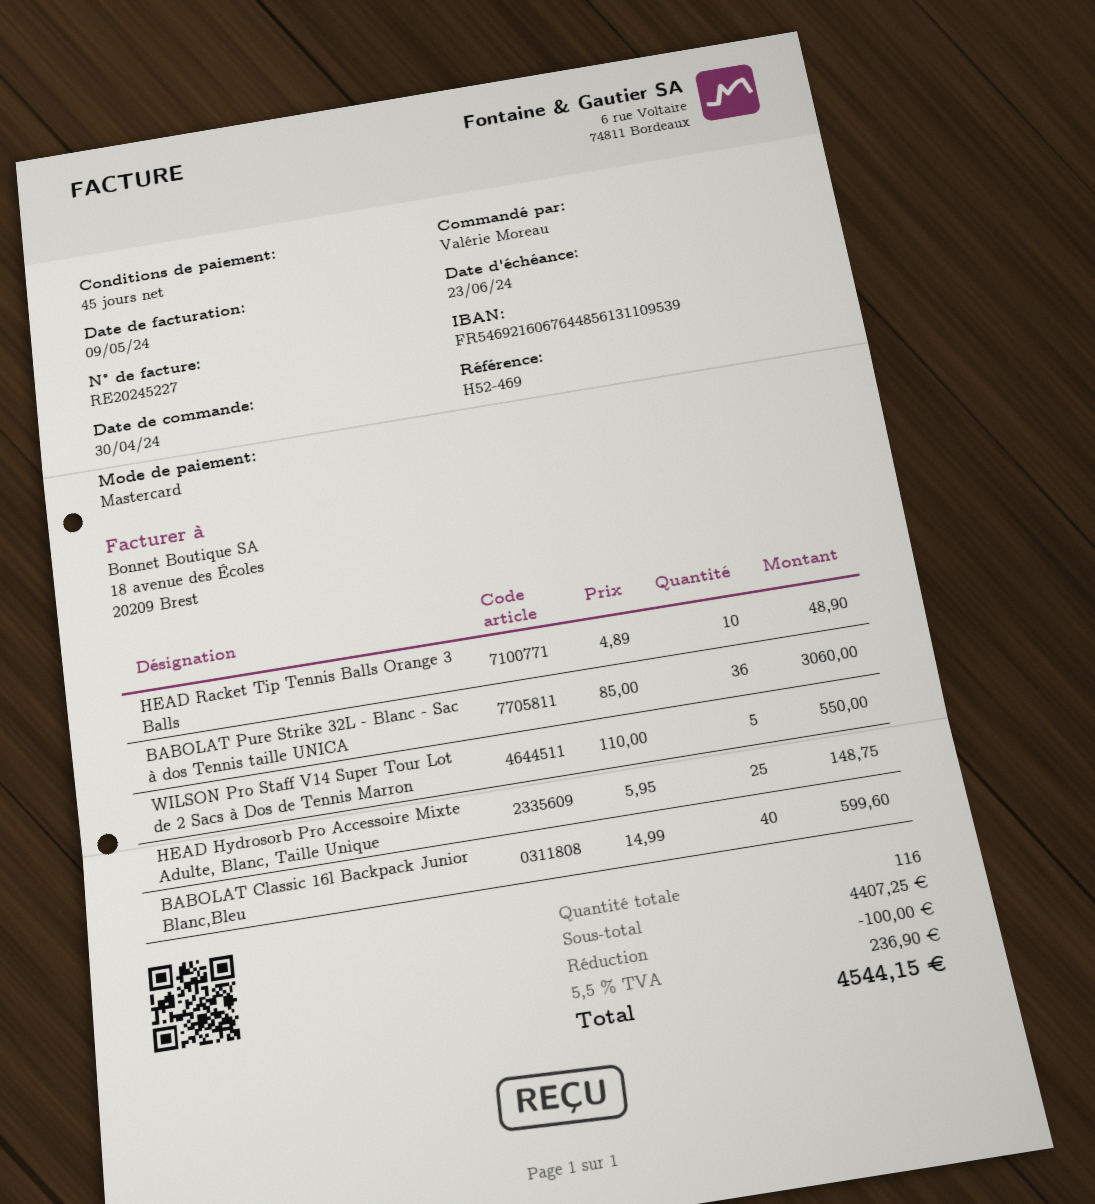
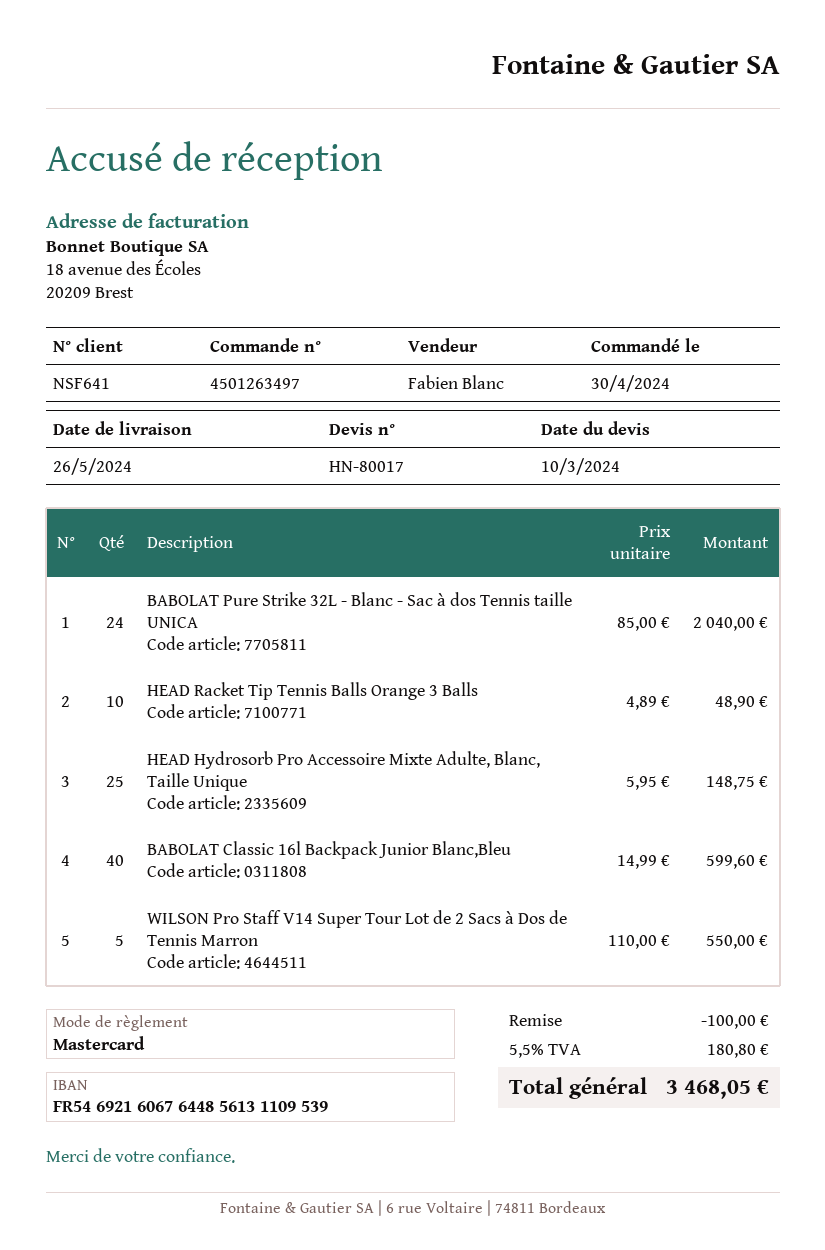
BABOLAT Pure Strike 32L - Blanc - Sac à dos Tennis taille UNICA: 36 x 85.00 = 3060.00 -> 24 x 85.00 = 2040.00
tax: 5.5% = 236.90 -> 5.5% = 180.80
total: 4544.15 -> 3468.05

